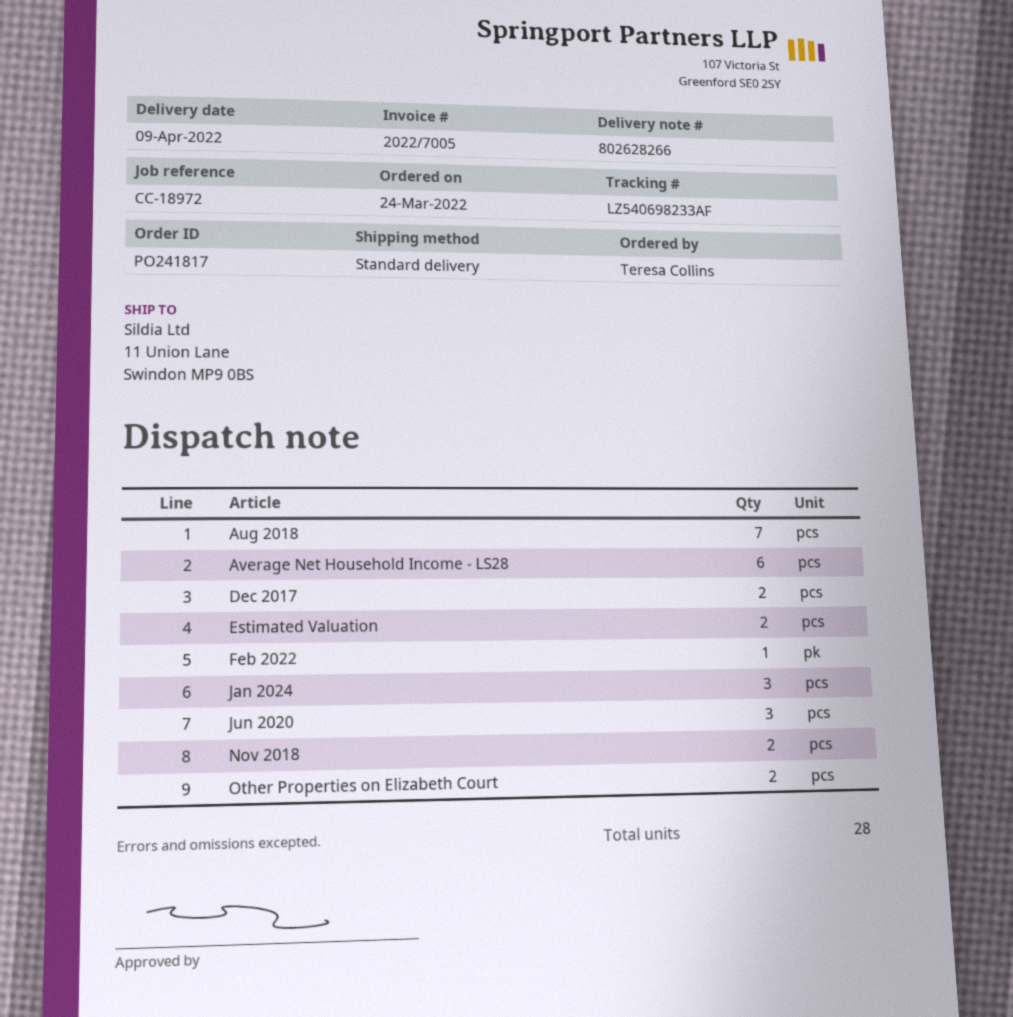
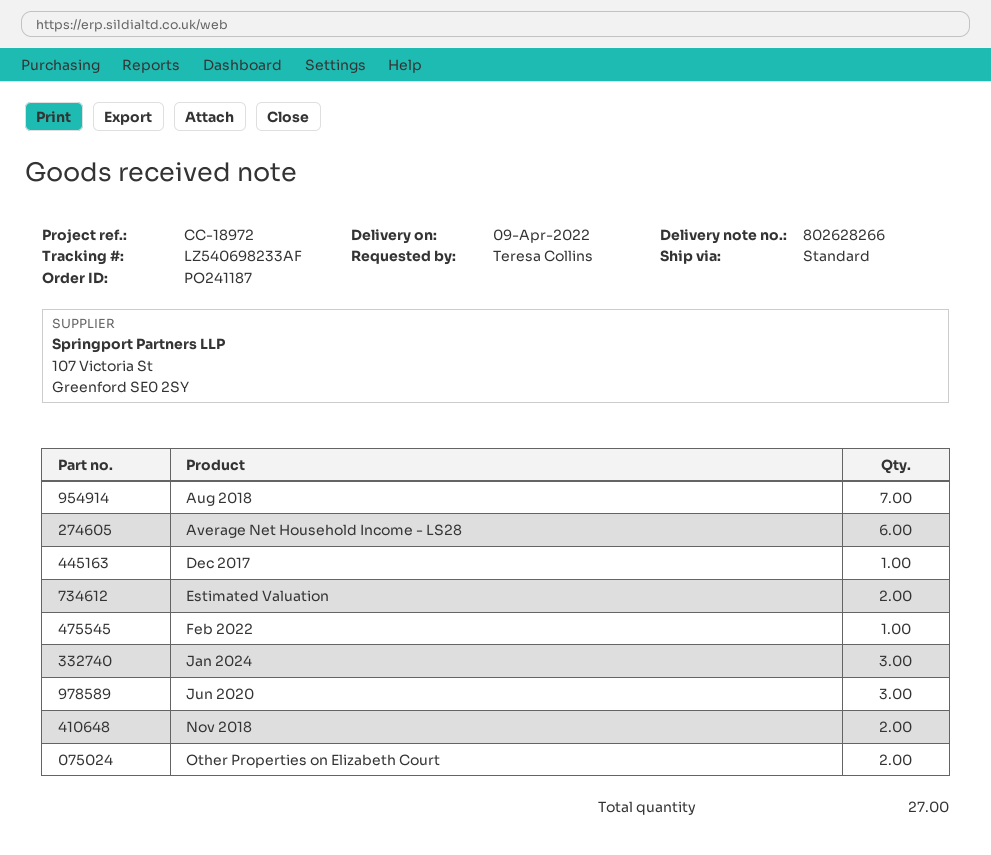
order number: PO241817 -> PO241187
Dec 2017: 2 -> 1
total quantity: 28 -> 27

